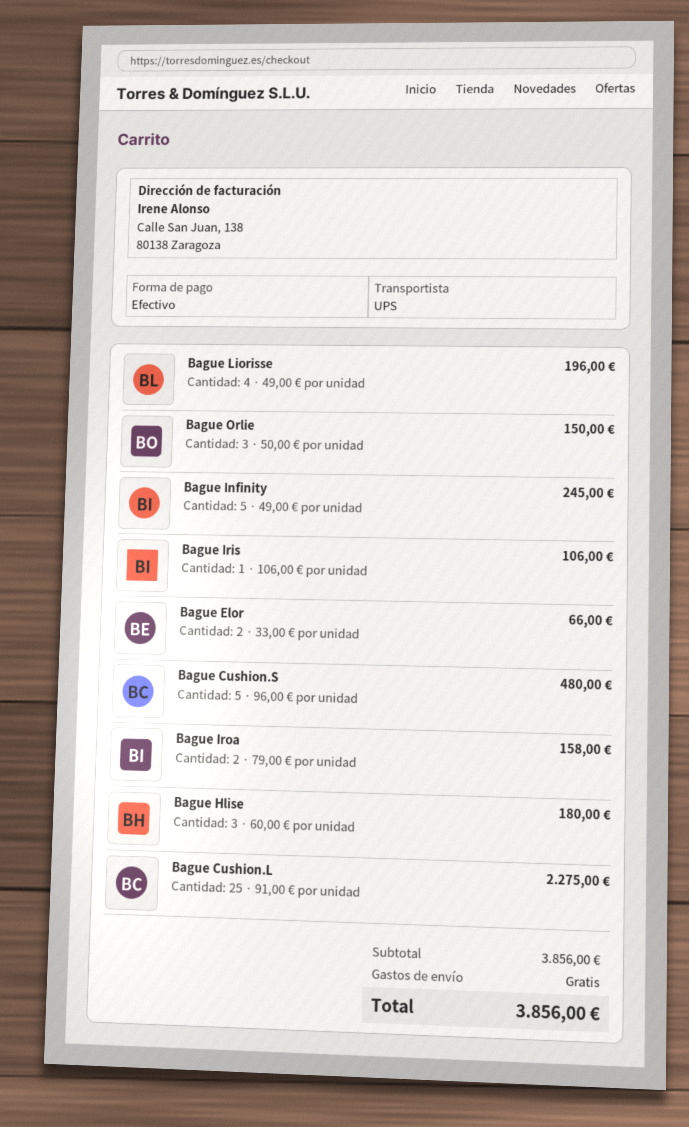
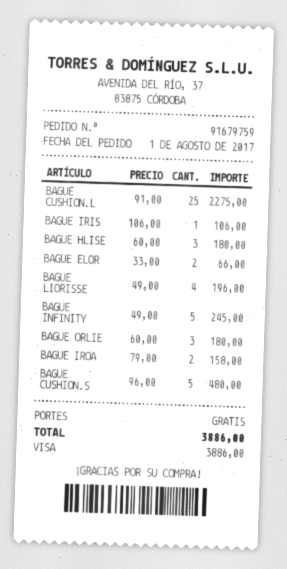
payment method: cash -> Visa
Bague Orlie: 3 x 50.00 = 150.00 -> 3 x 60.00 = 180.00
total: 3856.00 -> 3886.00

